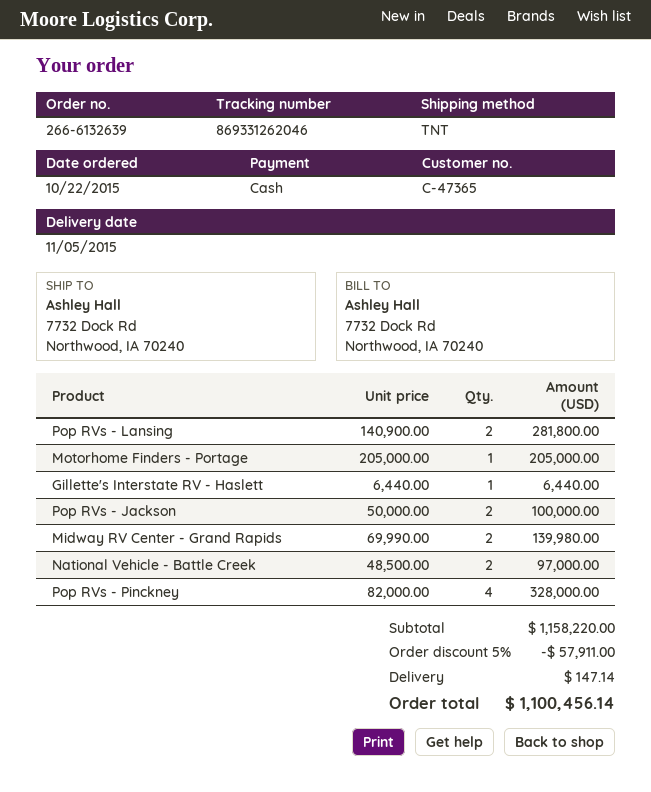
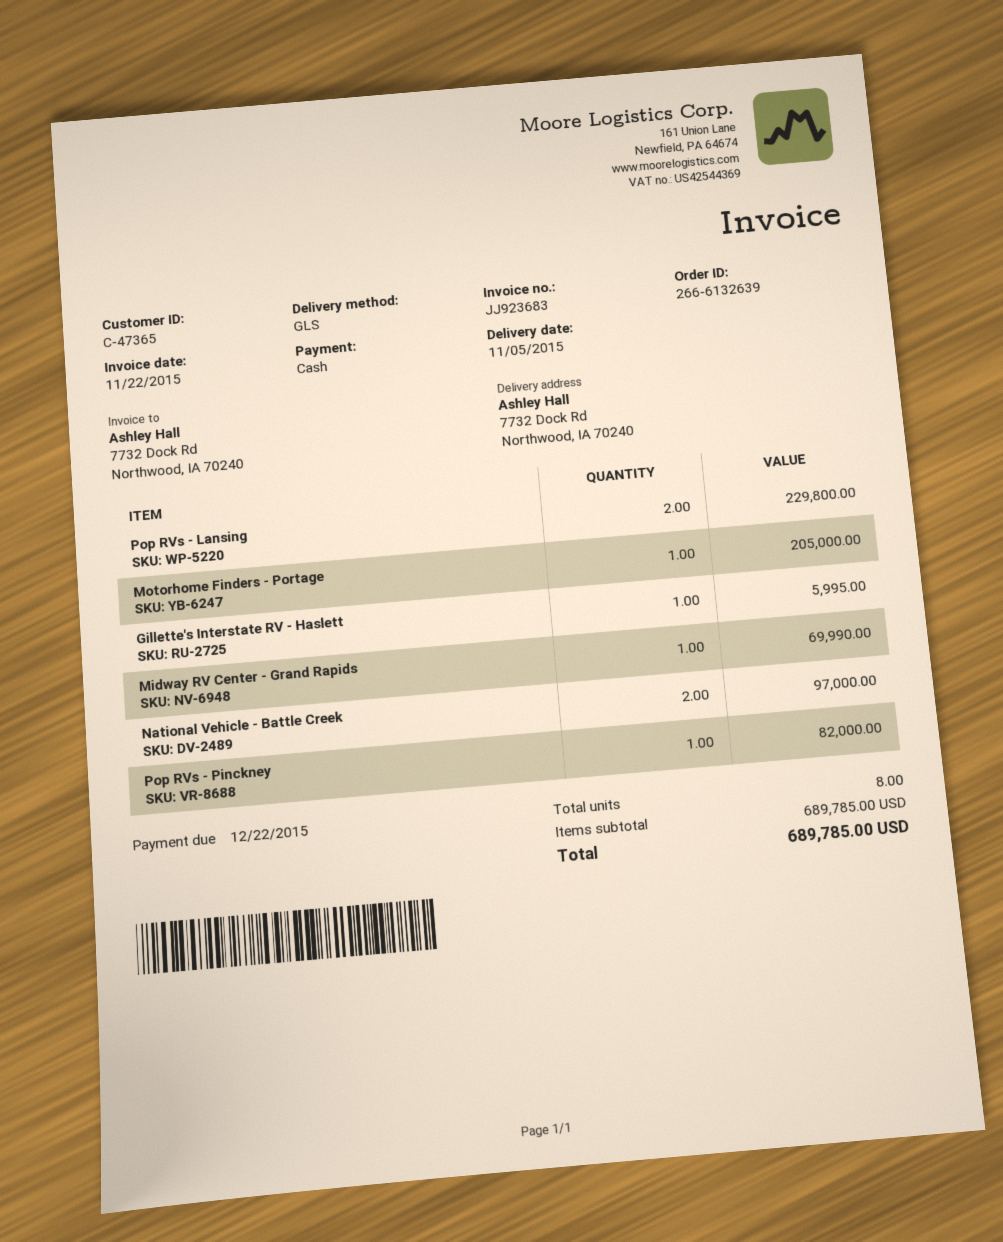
shipping method: TNT -> GLS
Pop RVs - Lansing: 2 for 281800.00 -> 2 for 229800.00
Gillette's Interstate RV - Haslett: 1 for 6440.00 -> 1 for 5995.00
Pop RVs - Jackson: 2 for 100000.00 -> none
Midway RV Center - Grand Rapids: 2 for 139980.00 -> 1 for 69990.00
Pop RVs - Pinckney: 4 for 328000.00 -> 1 for 82000.00
subtotal: 1158220.00 -> 689785.00
discount: 5% = 57911.00 -> none
shipping: 147.14 -> none
total: 1100456.14 -> 689785.00

